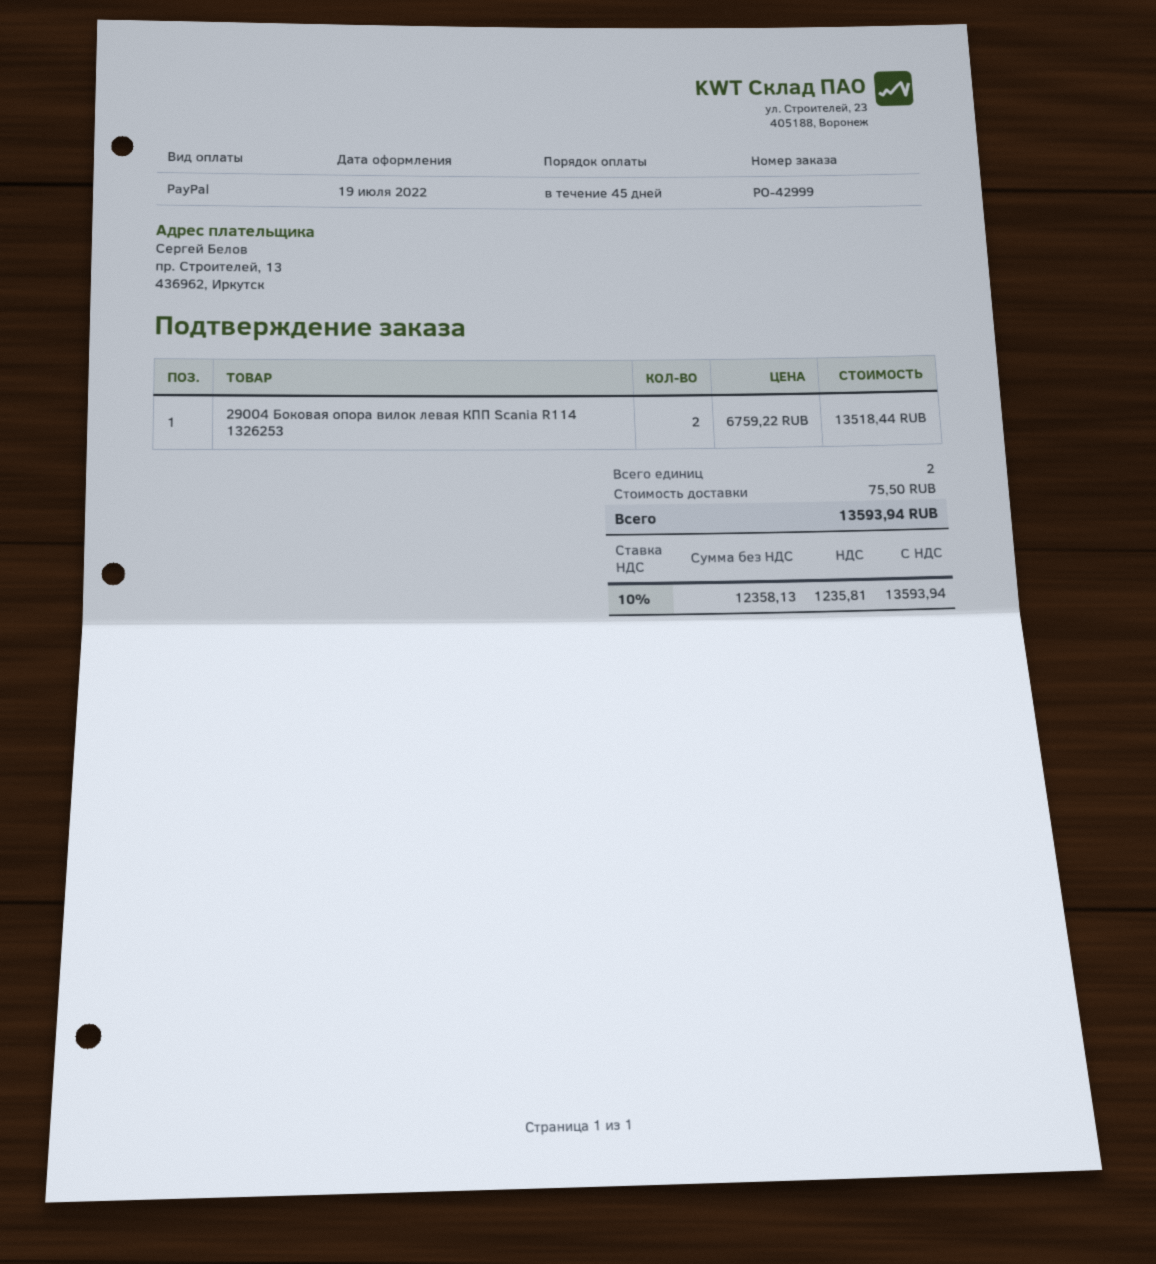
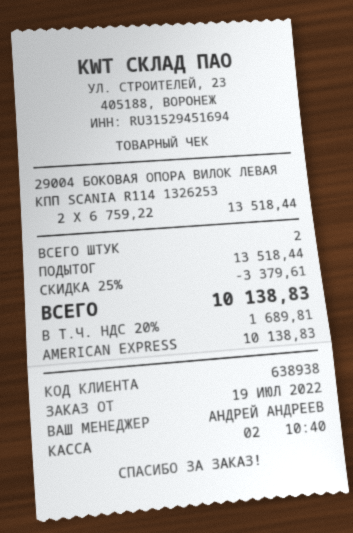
payment method: PayPal -> American Express
discount: none -> 25% = 3379.61
shipping: 75.50 -> none
tax: 10% = 1235.81 -> 20% = 1689.81
total: 13593.94 -> 10138.83

